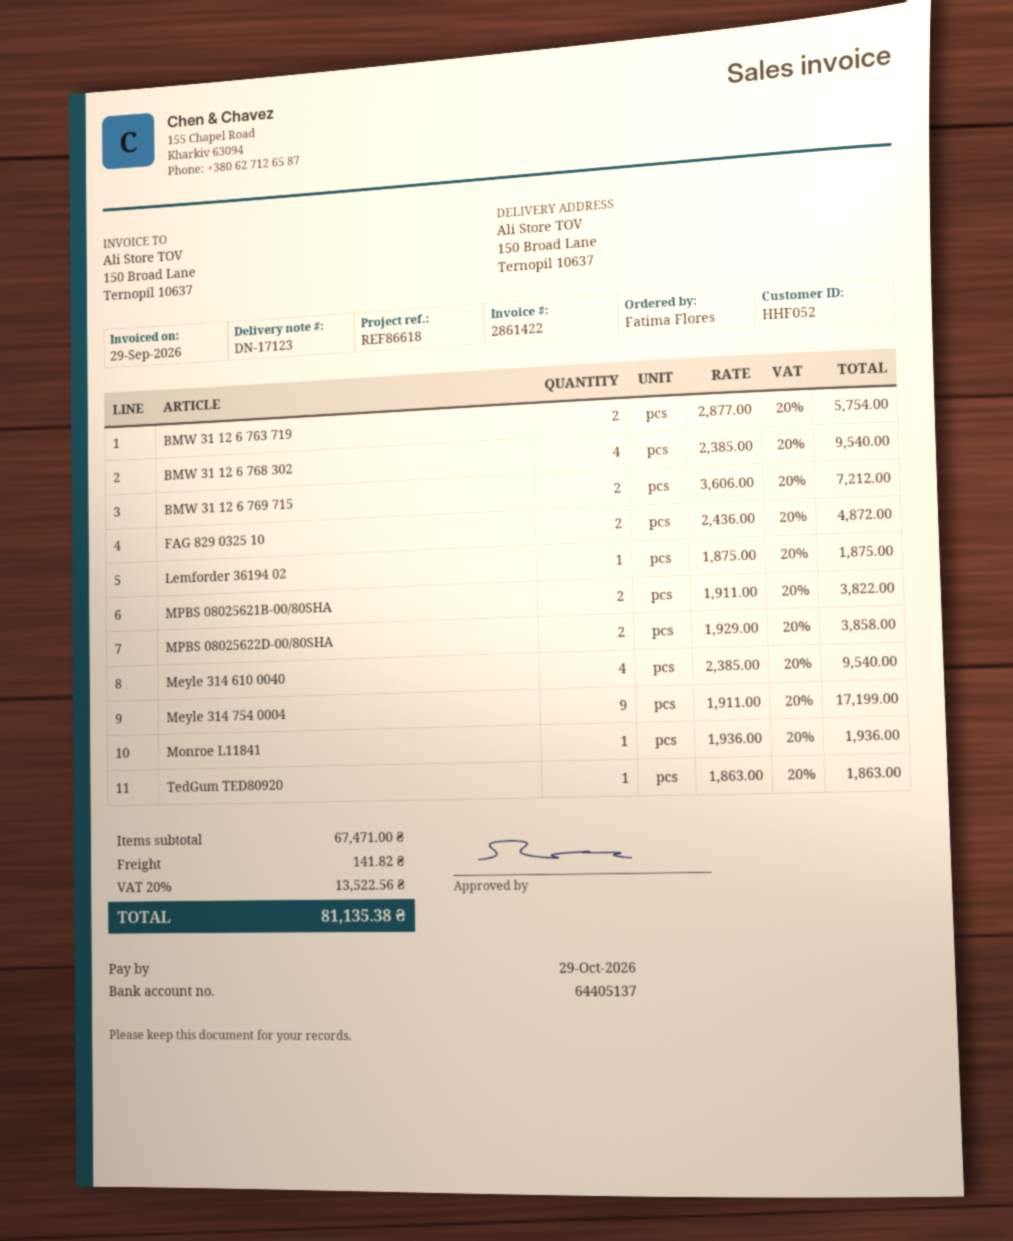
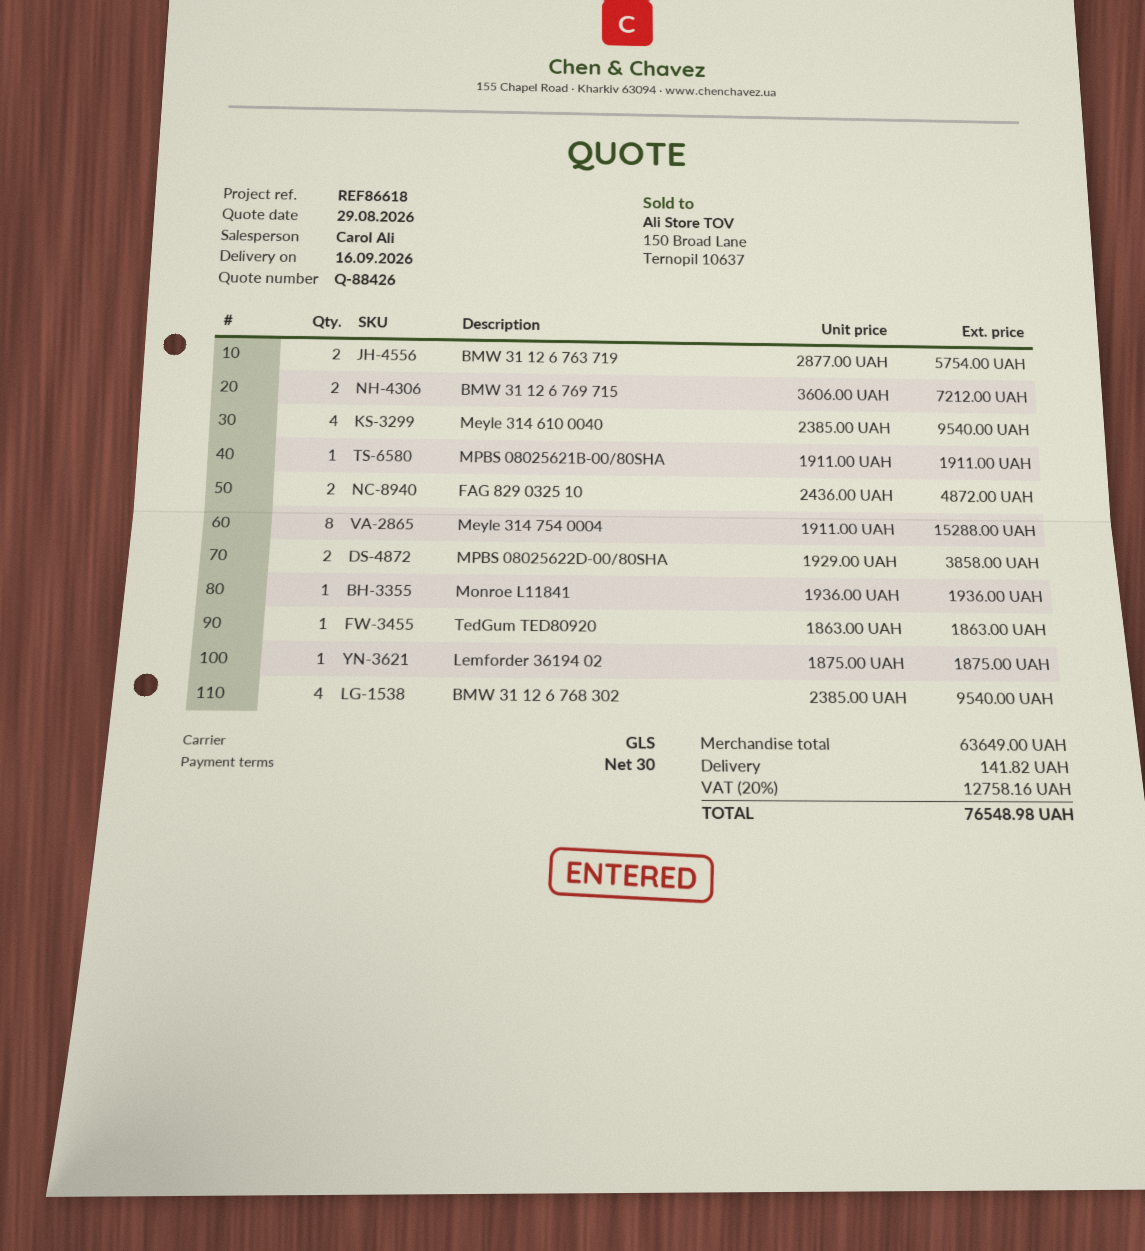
MPBS 08025621B-00/80SHA: 2 x 1911.00 = 3822.00 -> 1 x 1911.00 = 1911.00
Meyle 314 754 0004: 9 x 1911.00 = 17199.00 -> 8 x 1911.00 = 15288.00
subtotal: 67471.00 -> 63649.00
tax: 20% = 13522.56 -> 20% = 12758.16
total: 81135.38 -> 76548.98

